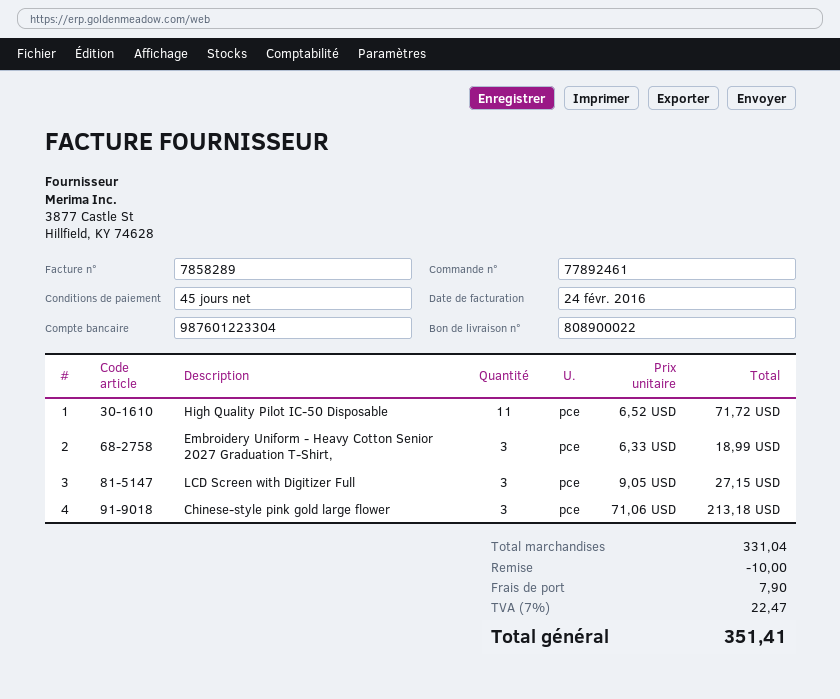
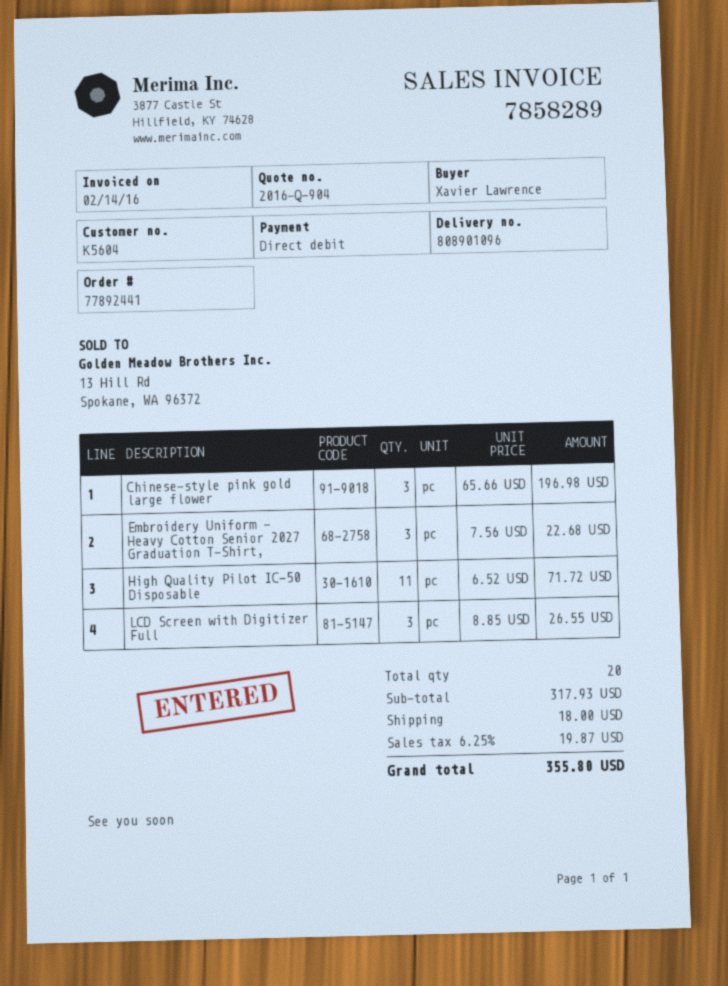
order number: 77892461 -> 77892441
delivery note number: 808900022 -> 808901096
invoice date: 2016-02-24 -> 2016-02-14
Embroidery Uniform - Heavy Cotton Senior 2027 Graduation T-Shirt,: 3 x 6.33 = 18.99 -> 3 x 7.56 = 22.68
LCD Screen with Digitizer Full: 3 x 9.05 = 27.15 -> 3 x 8.85 = 26.55
Chinese-style pink gold large flower: 3 x 71.06 = 213.18 -> 3 x 65.66 = 196.98
subtotal: 331.04 -> 317.93
discount: 10.00 -> none
shipping: 7.90 -> 18.00
tax: 7% = 22.47 -> 6.25% = 19.87
total: 351.41 -> 355.80

